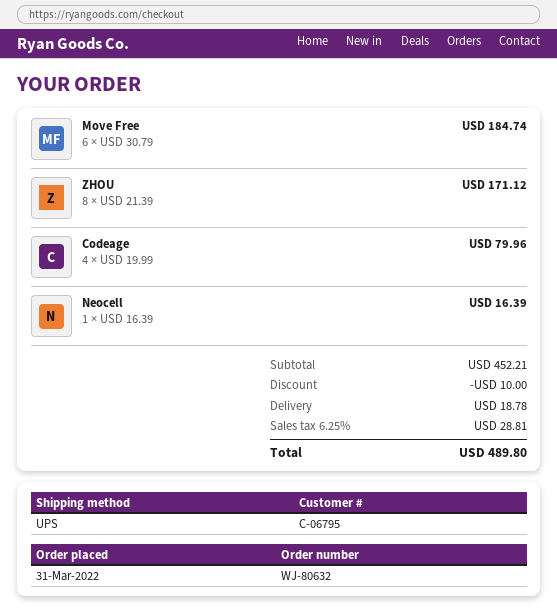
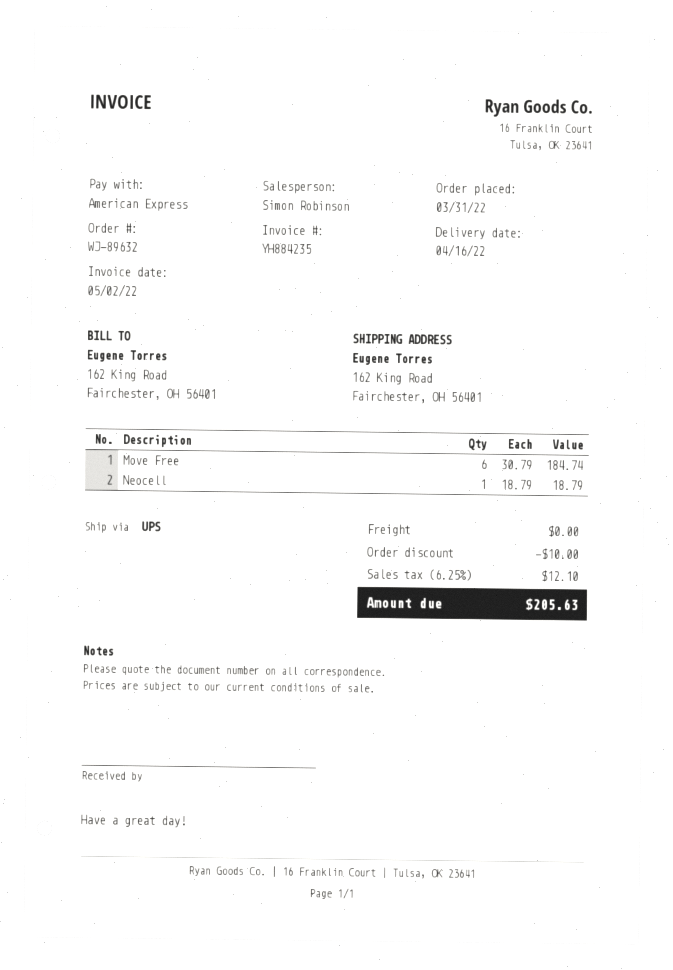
order number: WJ-80632 -> WJ-89632
ZHOU: 8 x 21.39 = 171.12 -> none
Codeage: 4 x 19.99 = 79.96 -> none
Neocell: 1 x 16.39 = 16.39 -> 1 x 18.79 = 18.79
shipping: 18.78 -> 0.00
tax: 6.25% = 28.81 -> 6.25% = 12.10
total: 489.80 -> 205.63

